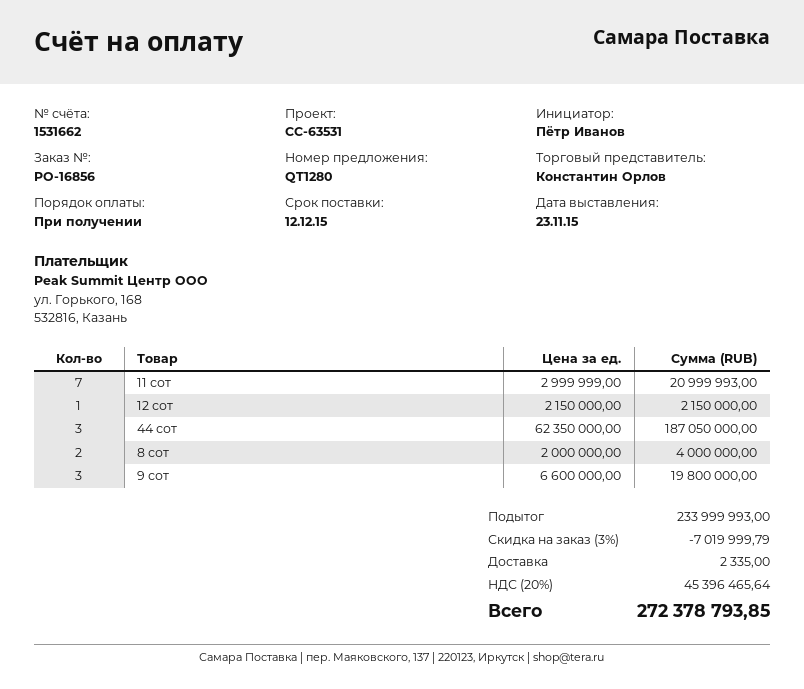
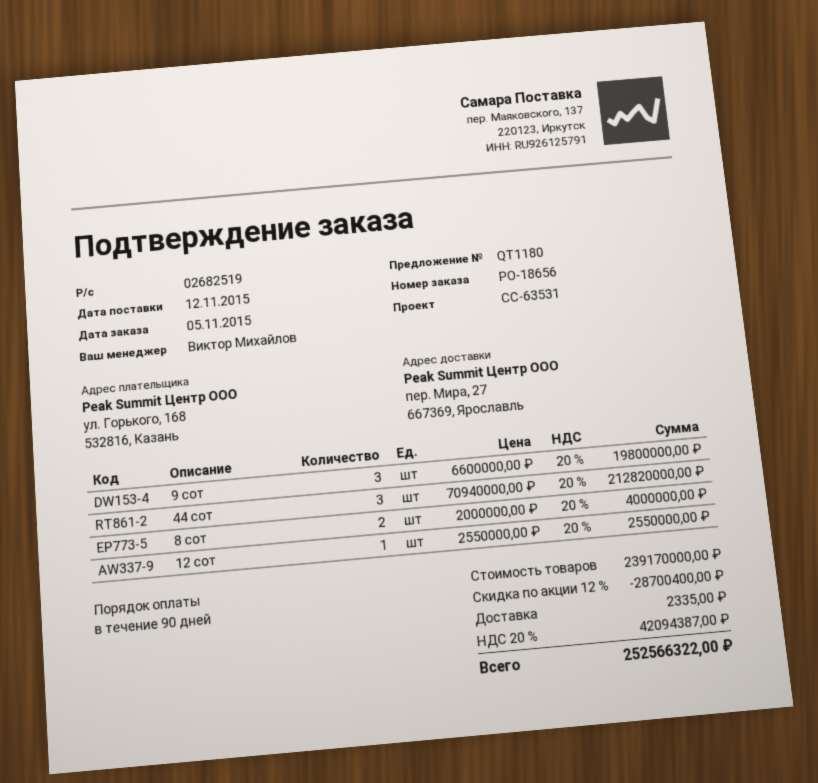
quote number: QT1280 -> QT1180
order number: PO-16856 -> PO-18656
delivery date: 2015-12-12 -> 2015-11-12
payment terms: on receipt -> 90 days
sales rep: Константин Орлов -> Виктор Михайлов
11 сот: 7 x 2999999.00 = 20999993.00 -> none
12 сот: 1 x 2150000.00 = 2150000.00 -> 1 x 2550000.00 = 2550000.00
44 сот: 3 x 62350000.00 = 187050000.00 -> 3 x 70940000.00 = 212820000.00
subtotal: 233999993.00 -> 239170000.00
discount: 3% = 7019999.79 -> 12% = 28700400.00
tax: 20% = 45396465.64 -> 20% = 42094387.00
total: 272378793.85 -> 252566322.00

